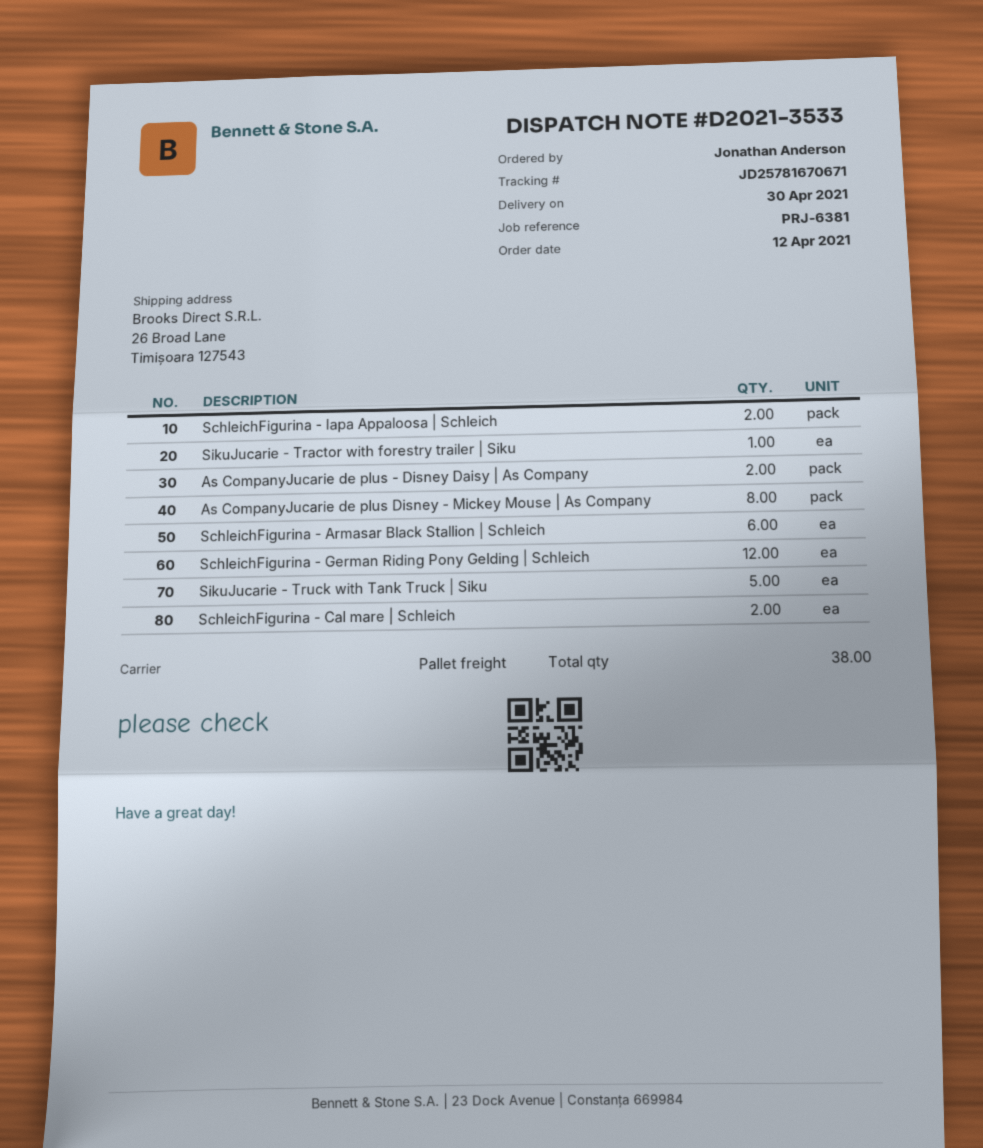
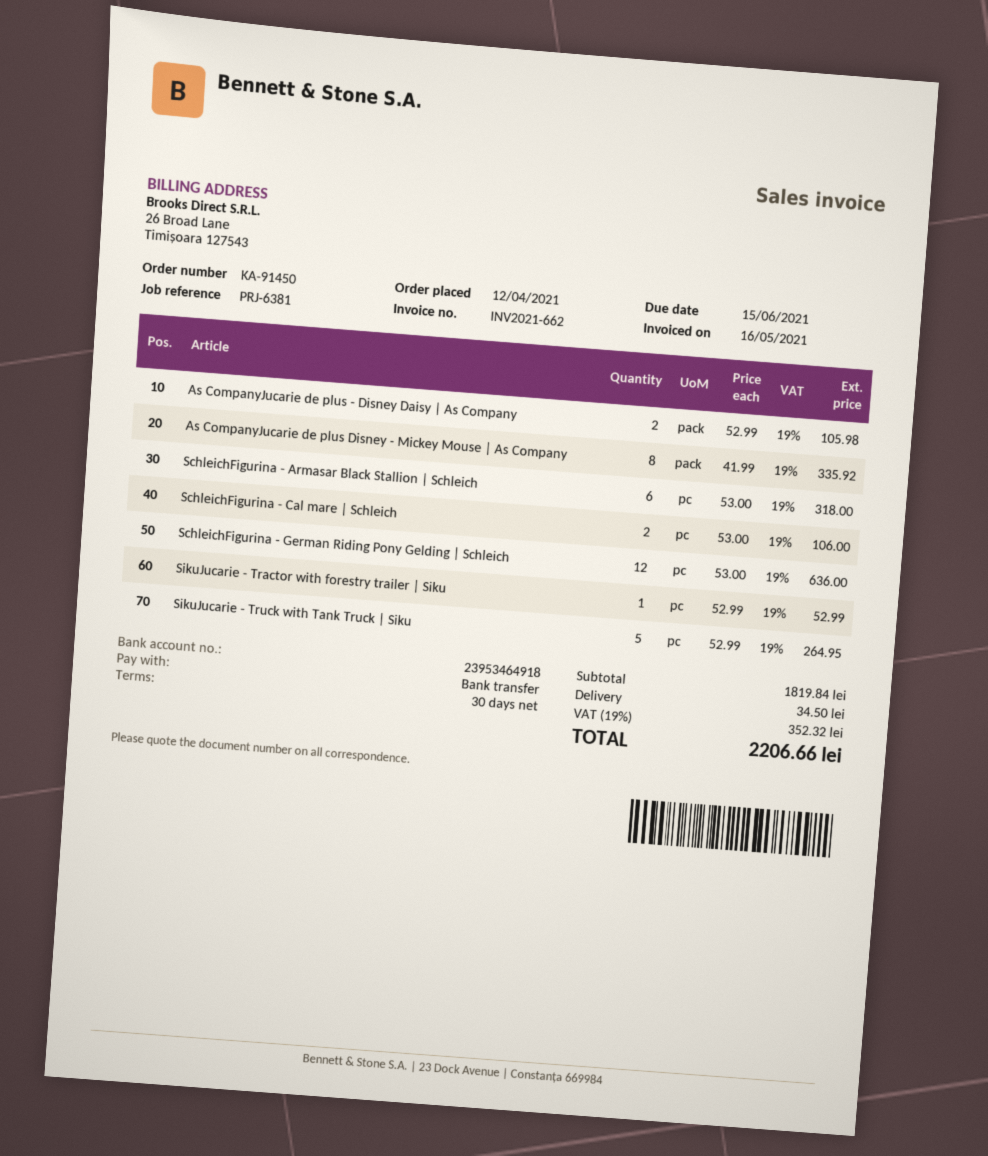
SchleichFigurina - Iapa Appaloosa | Schleich: 2 -> none

